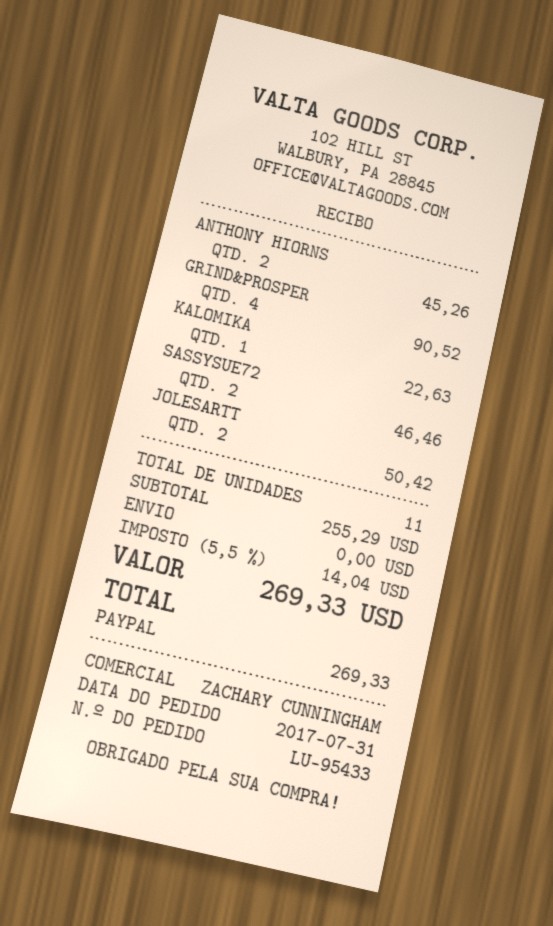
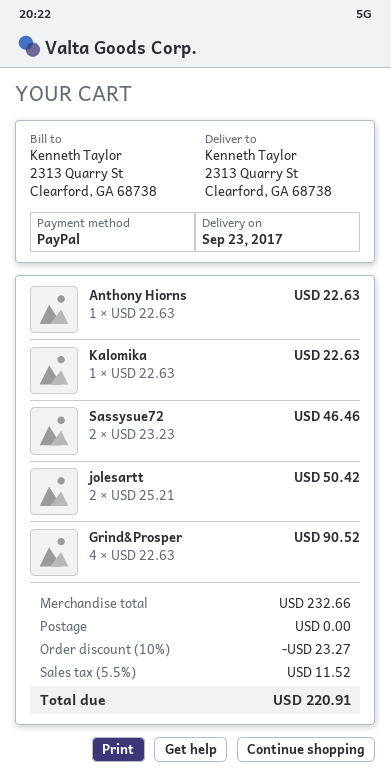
ANTHONY HIORNS: 2 for 45.26 -> 1 for 22.63
subtotal: 255.29 -> 232.66
discount: none -> 10% = 23.27
tax: 5.5% = 14.04 -> 5.5% = 11.52
total: 269.33 -> 220.91

